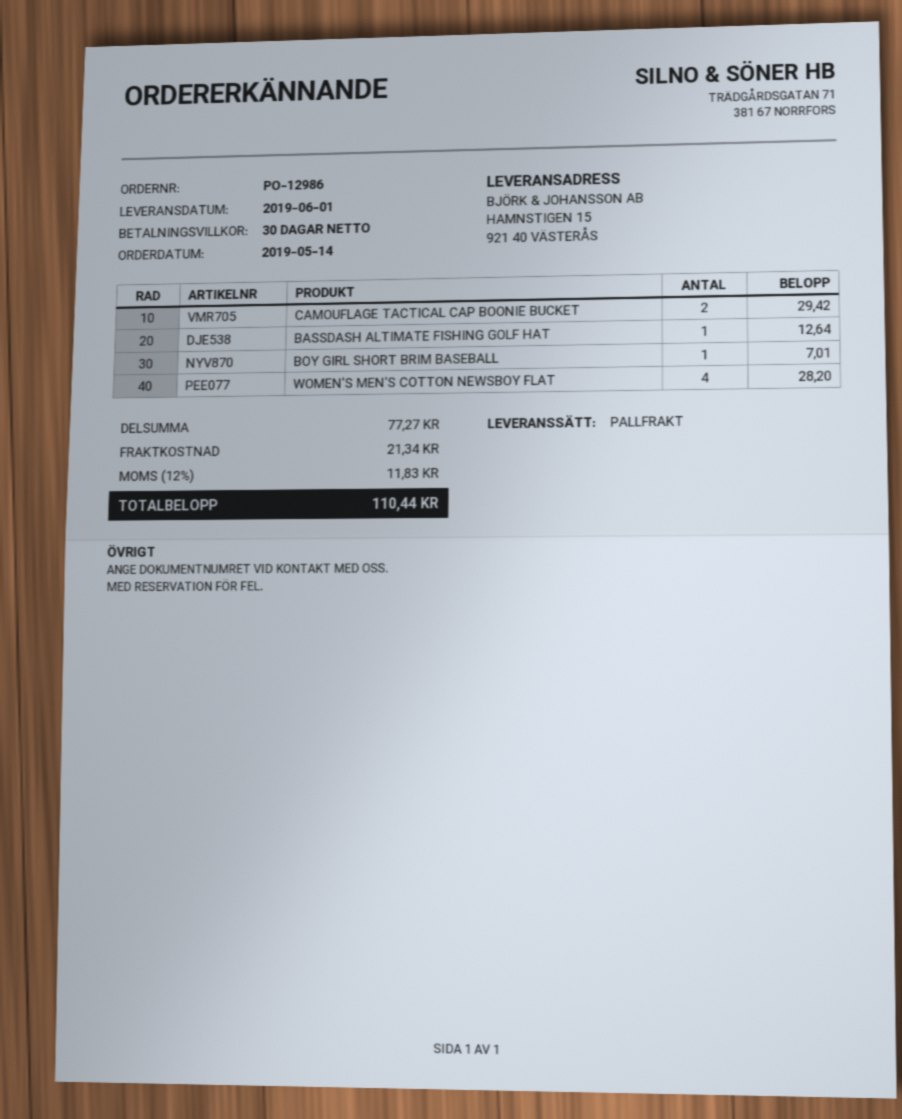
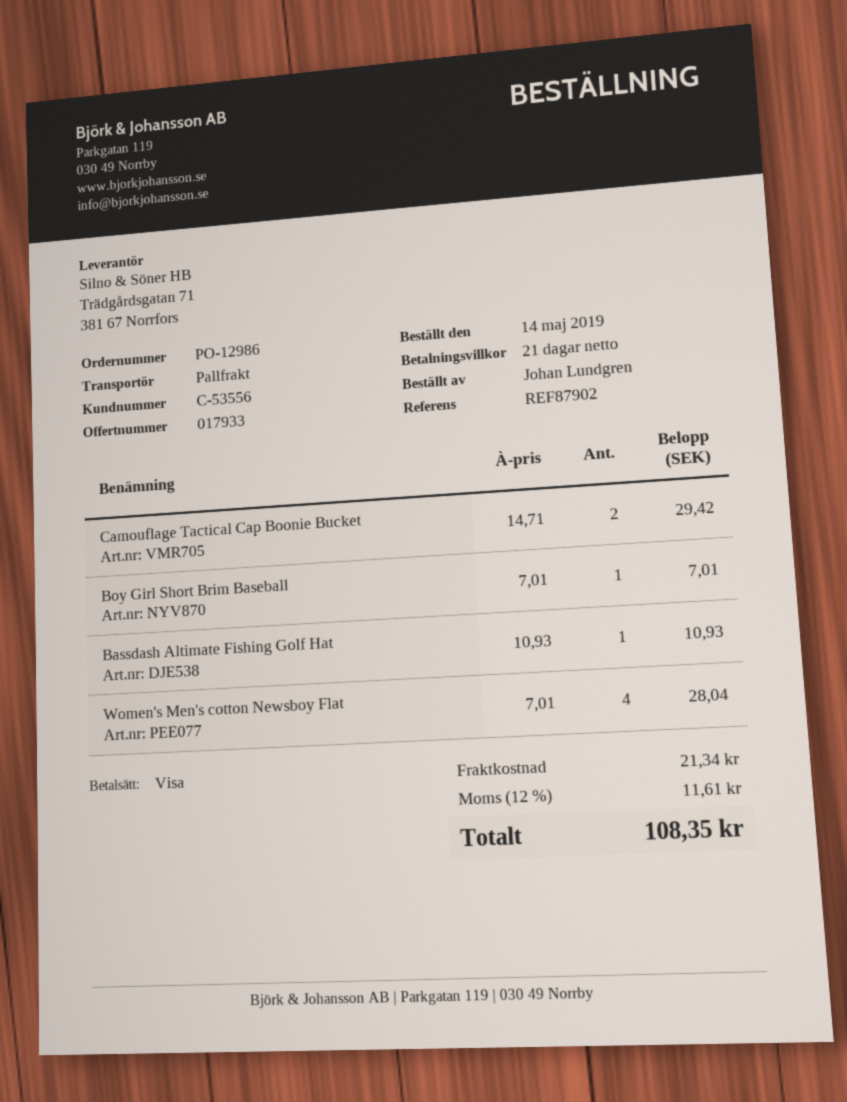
payment terms: 30 days -> 21 days
BASSDASH ALTIMATE FISHING GOLF HAT: 1 for 12.64 -> 1 for 10.93
WOMEN'S MEN'S COTTON NEWSBOY FLAT: 4 for 28.20 -> 4 for 28.04
tax: 12% = 11.83 -> 12% = 11.61
total: 110.44 -> 108.35

